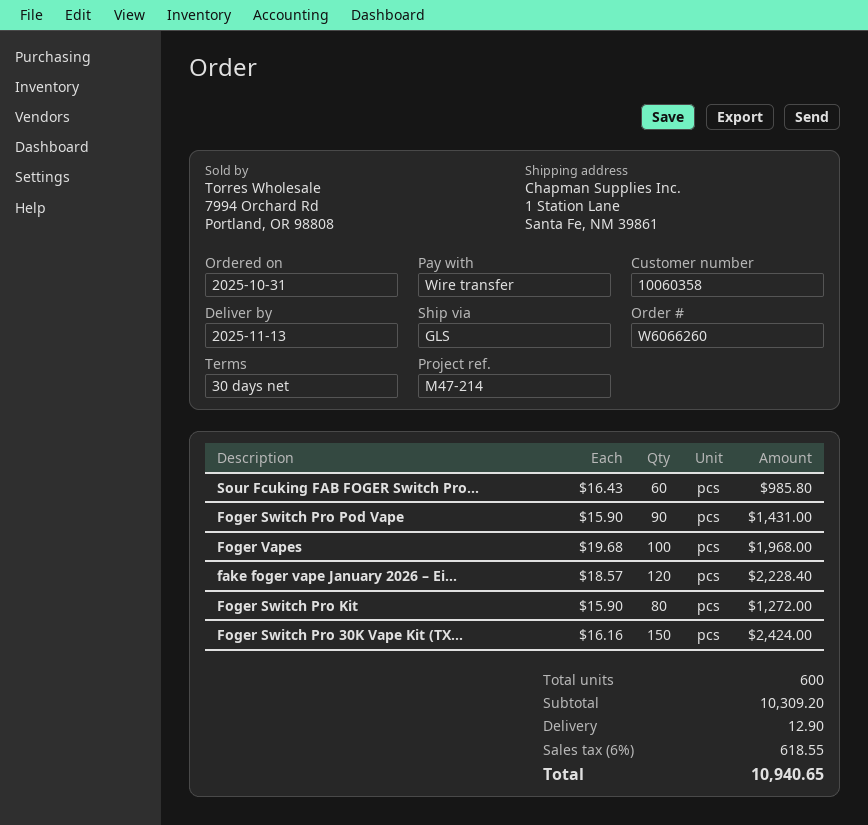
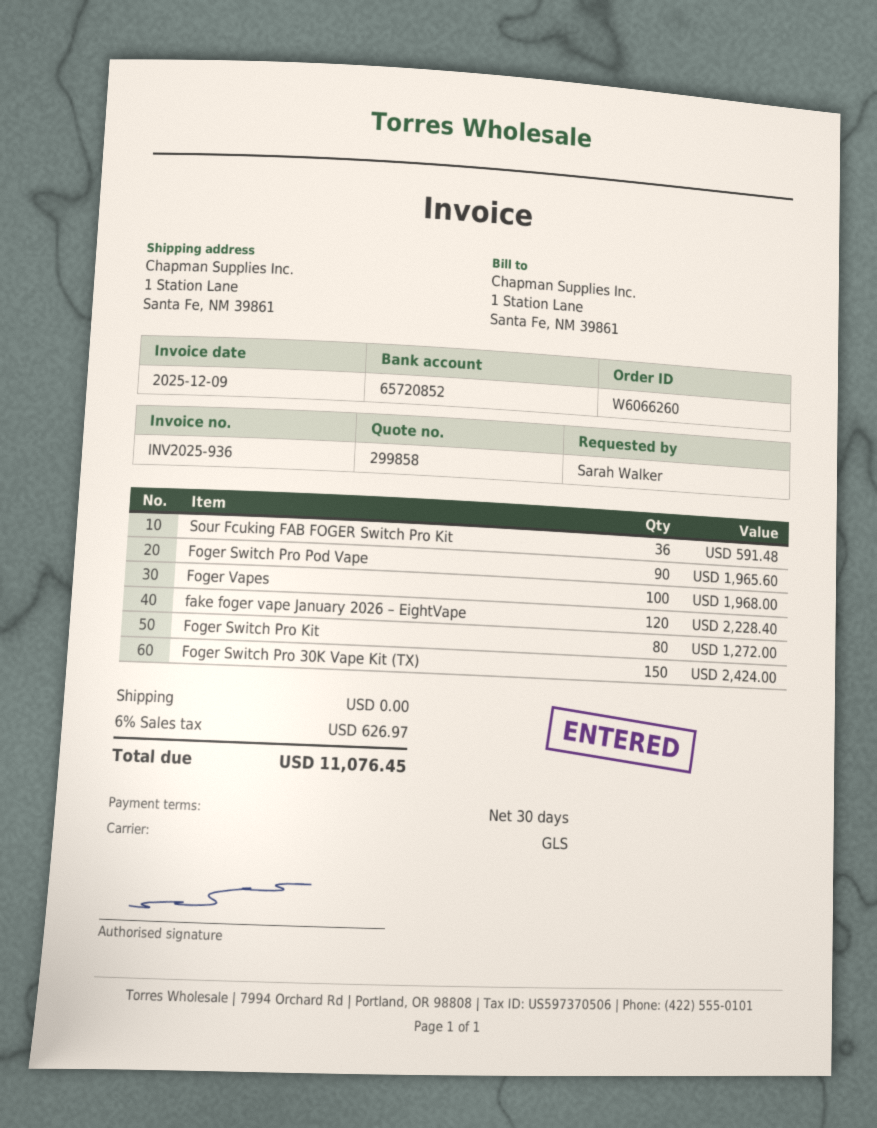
Sour Fcuking FAB FOGER Switch Pro...: 60 for 985.80 -> 36 for 591.48
Foger Switch Pro Pod Vape: 90 for 1431.00 -> 90 for 1965.60
shipping: 12.90 -> 0.00
tax: 6% = 618.55 -> 6% = 626.97
total: 10940.65 -> 11076.45

